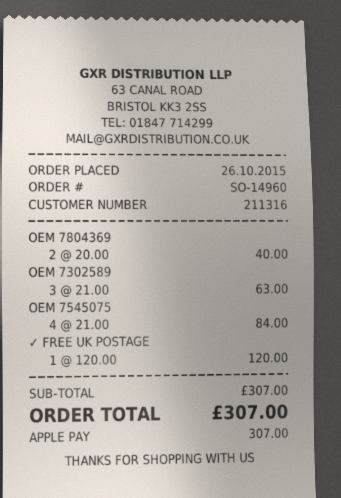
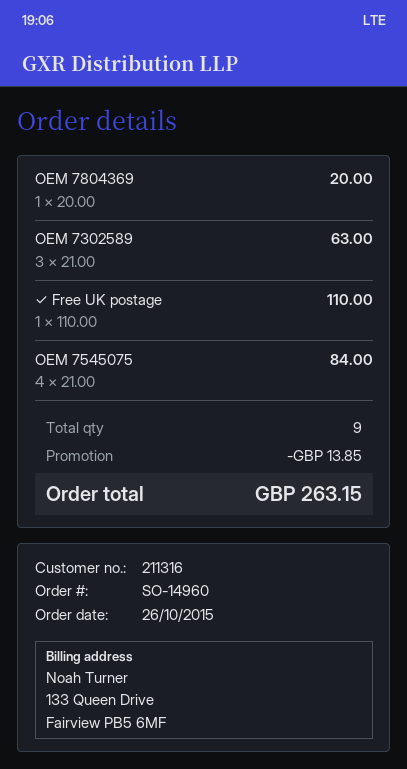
OEM 7804369: 2 x 20.00 = 40.00 -> 1 x 20.00 = 20.00
✓ FREE UK POSTAGE: 1 x 120.00 = 120.00 -> 1 x 110.00 = 110.00
discount: none -> 13.85
total: 307.00 -> 263.15

